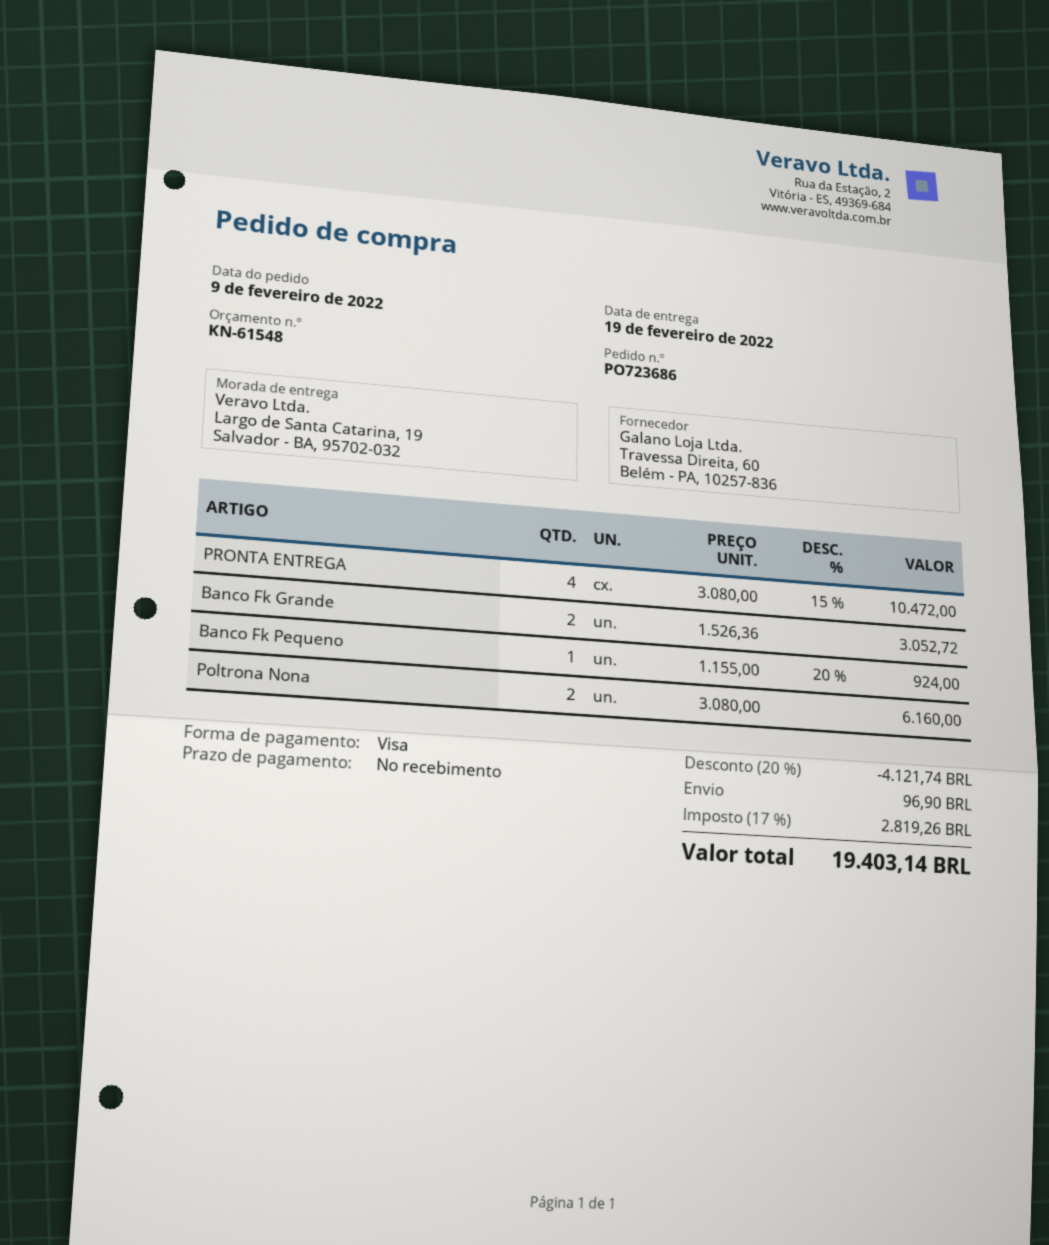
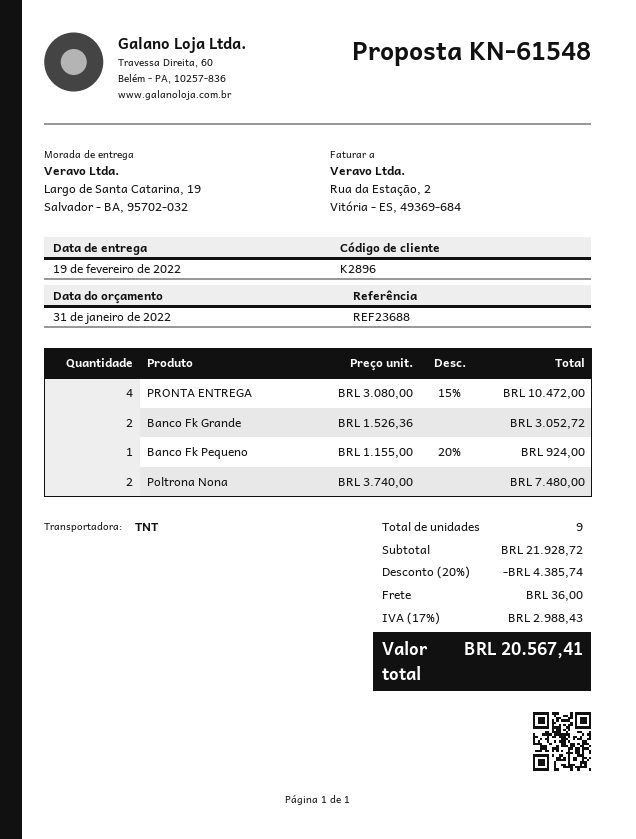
Poltrona Nona: 2 x 3080.00 = 6160.00 -> 2 x 3740.00 = 7480.00
discount: 20% = 4121.74 -> 20% = 4385.74
shipping: 96.90 -> 36.00
tax: 17% = 2819.26 -> 17% = 2988.43
total: 19403.14 -> 20567.41

